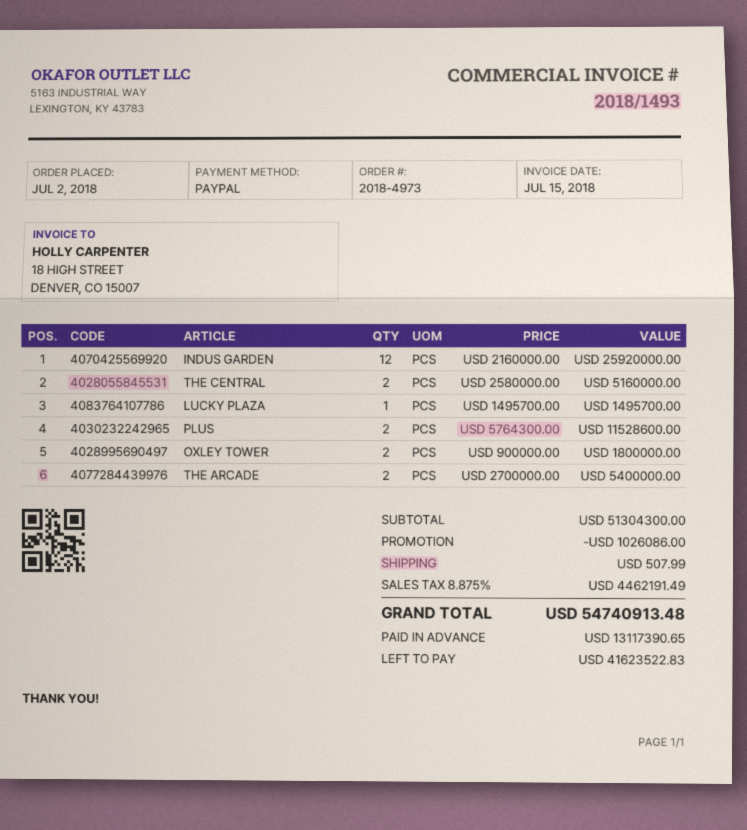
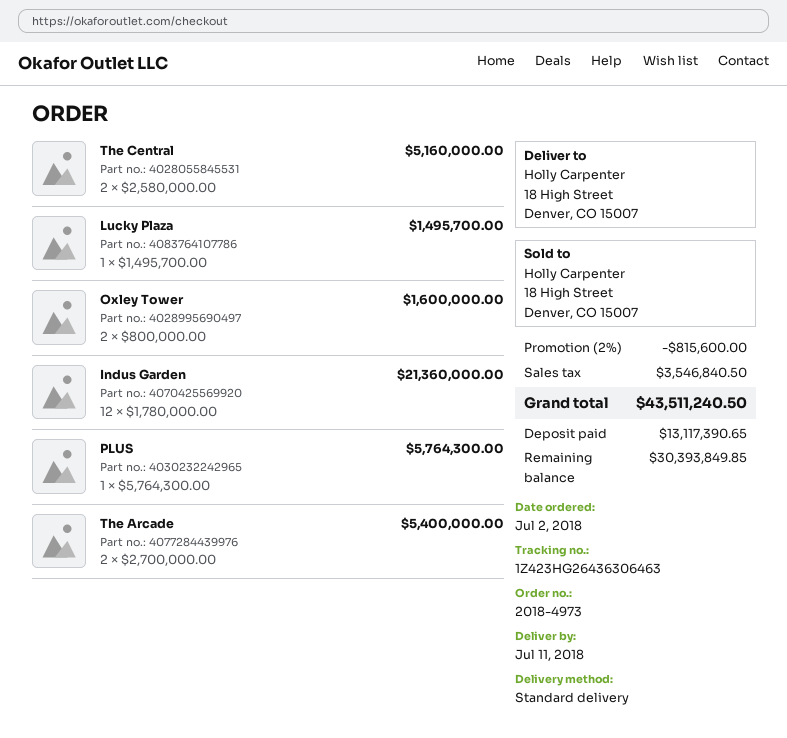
INDUS GARDEN: 12 x 2160000.00 = 25920000.00 -> 12 x 1780000.00 = 21360000.00
PLUS: 2 x 5764300.00 = 11528600.00 -> 1 x 5764300.00 = 5764300.00
OXLEY TOWER: 2 x 900000.00 = 1800000.00 -> 2 x 800000.00 = 1600000.00
discount: 1026086.00 -> 815600.00
shipping: 507.99 -> none
tax: 4462191.49 -> 3546840.50
total: 54740913.48 -> 43511240.50
balance: 41623522.83 -> 30393849.85

